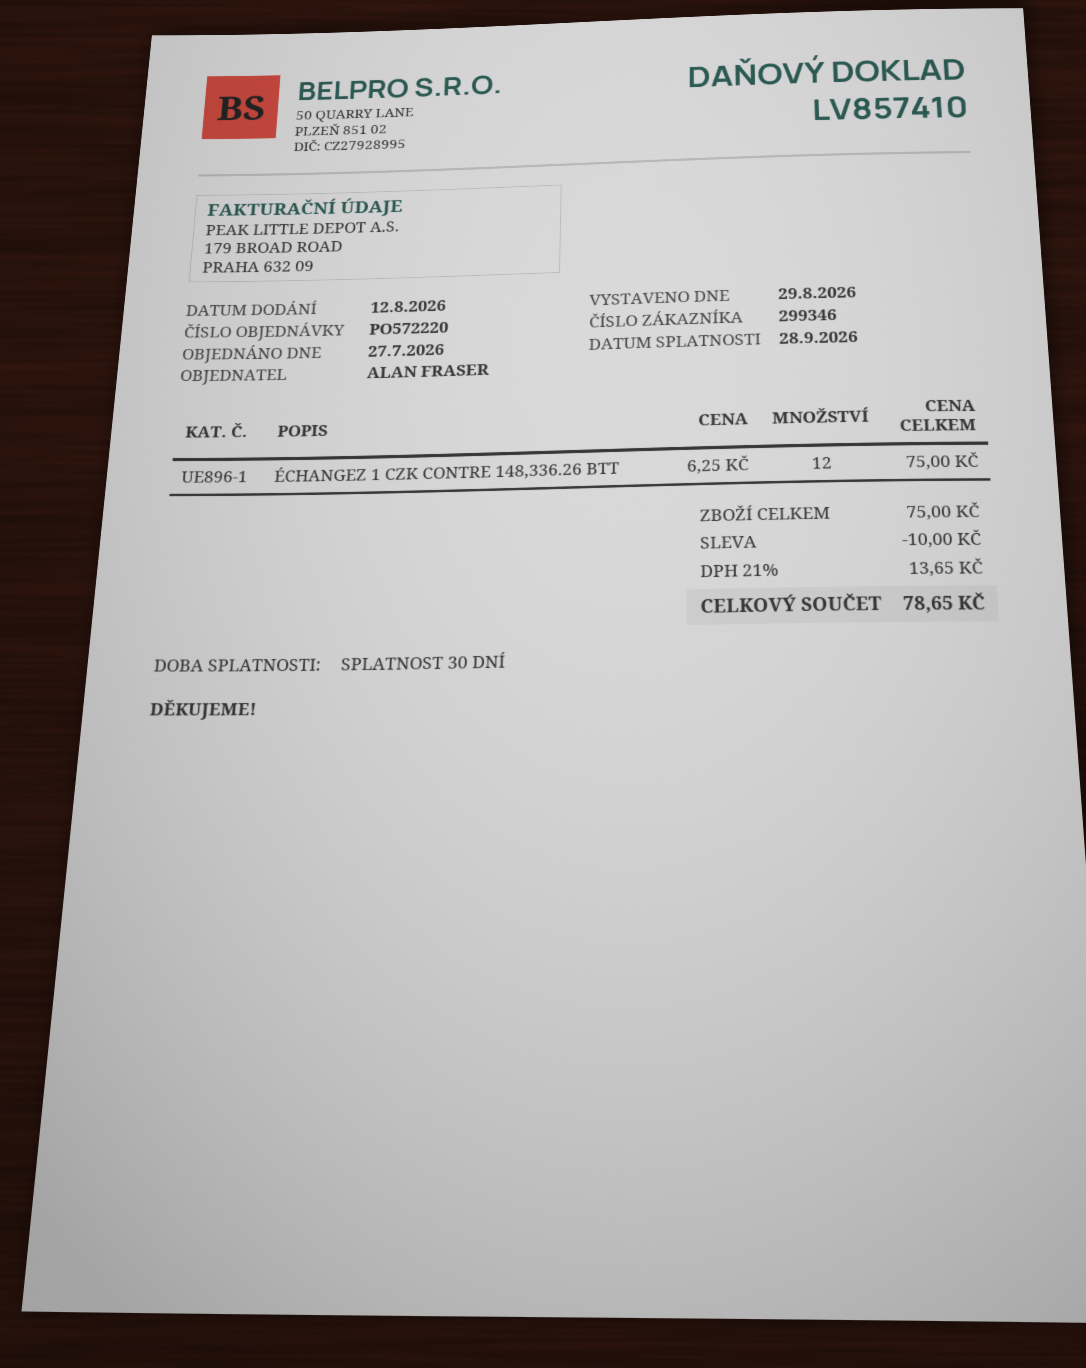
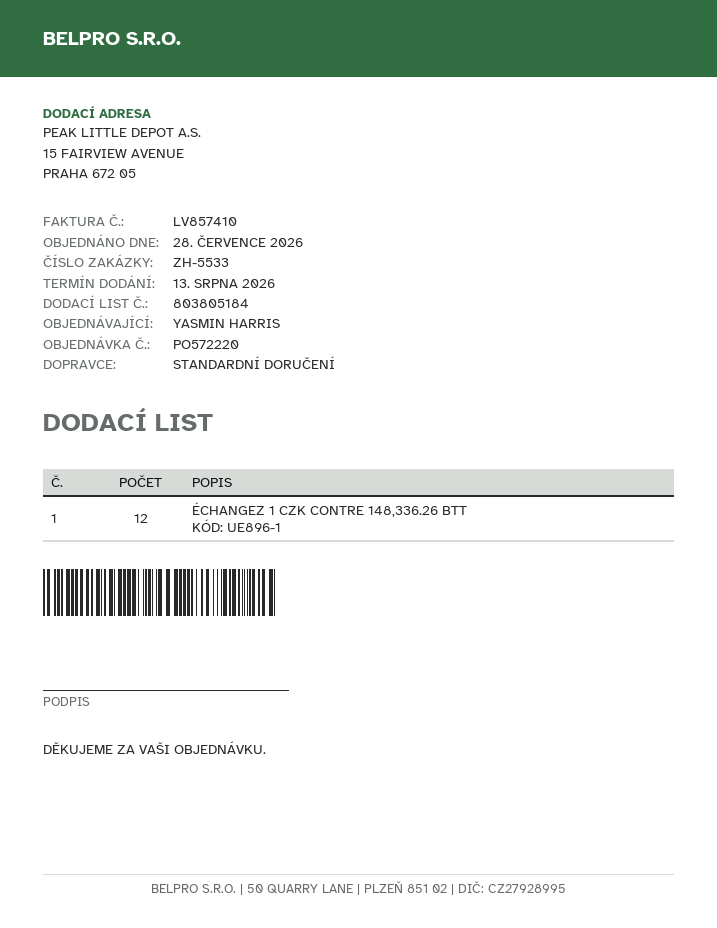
order date: 2026-07-27 -> 2026-07-28
delivery date: 2026-08-12 -> 2026-08-13
ordered by: ALAN FRASER -> YASMIN HARRIS

